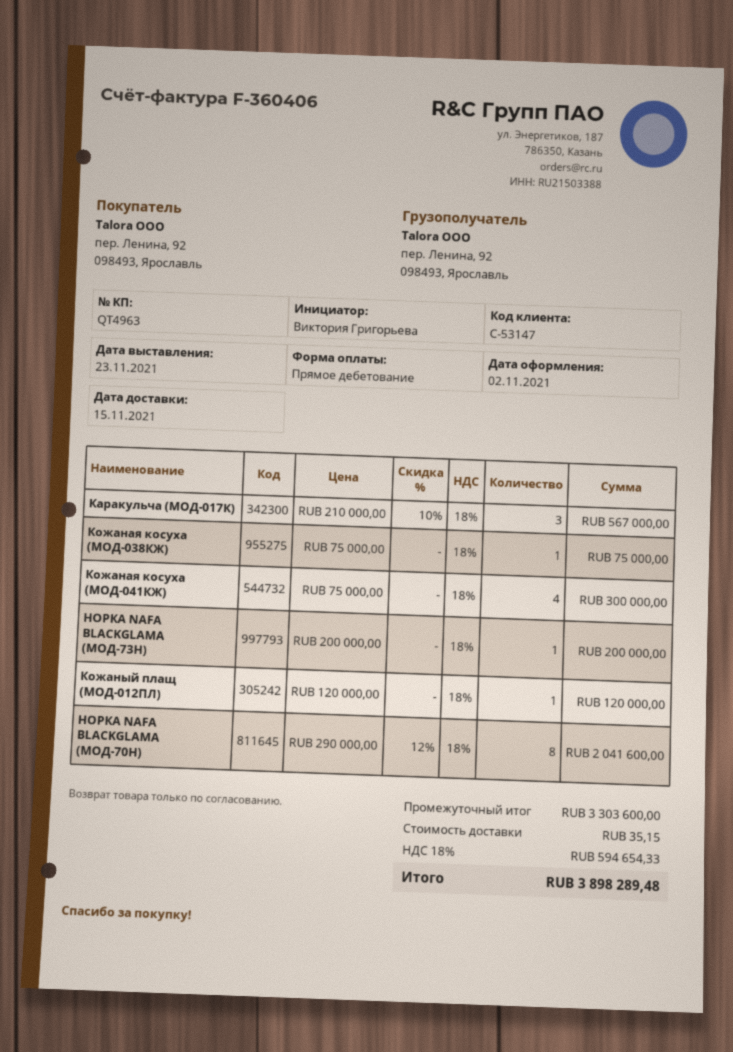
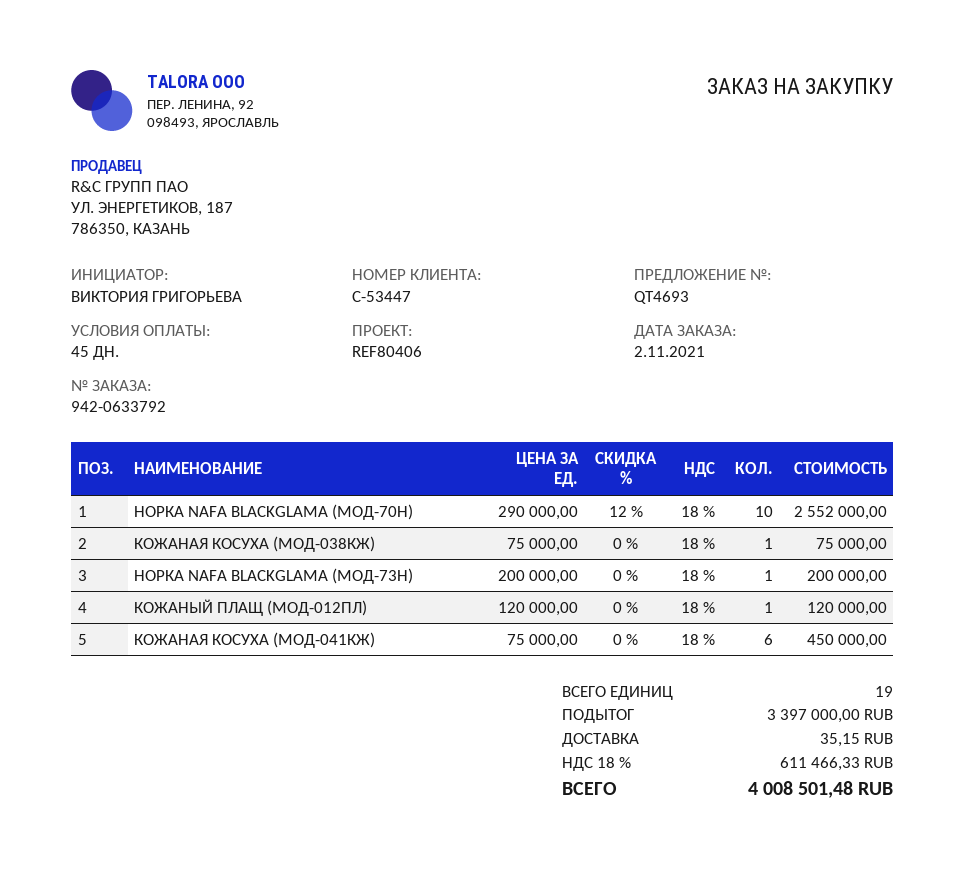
quote number: QT4963 -> QT4693
customer number: C-53147 -> C-53447
Каракульча (МОД-017К): 3 x 210000.00 - 10% = 567000.00 -> none
Кожаная косуха (МОД-041КЖ): 4 x 75000.00 = 300000.00 -> 6 x 75000.00 = 450000.00
НОРКА NAFA BLACKGLAMA (МОД-70Н): 8 x 290000.00 - 12% = 2041600.00 -> 10 x 290000.00 - 12% = 2552000.00
subtotal: 3303600.00 -> 3397000.00
tax: 18% = 594654.33 -> 18% = 611466.33
total: 3898289.48 -> 4008501.48

